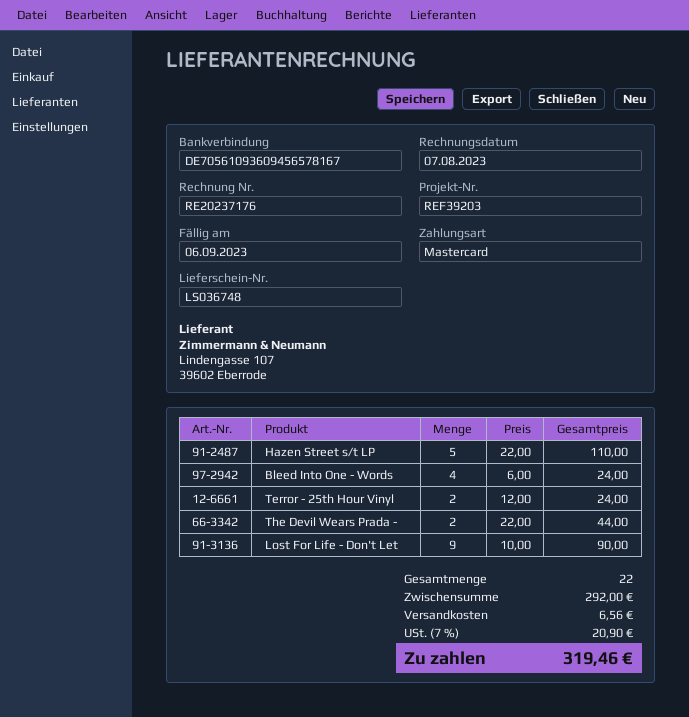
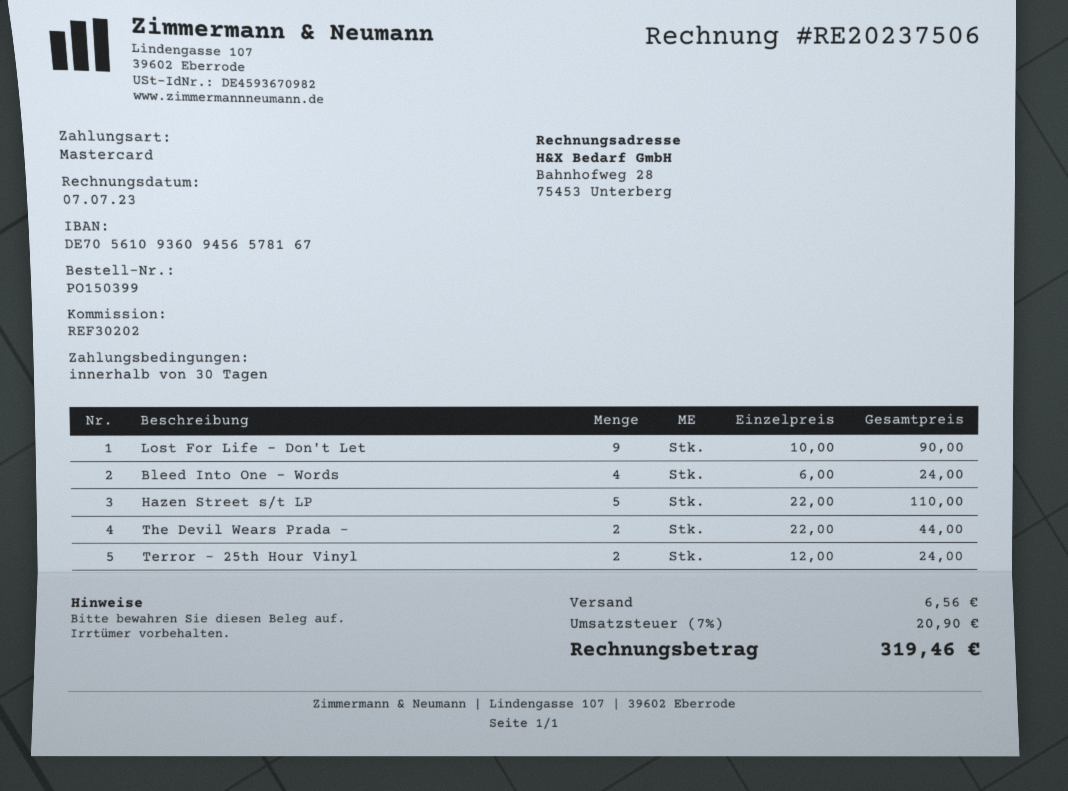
invoice number: RE20237176 -> RE20237506
invoice date: 2023-08-07 -> 2023-07-07
reference: REF39203 -> REF30202

